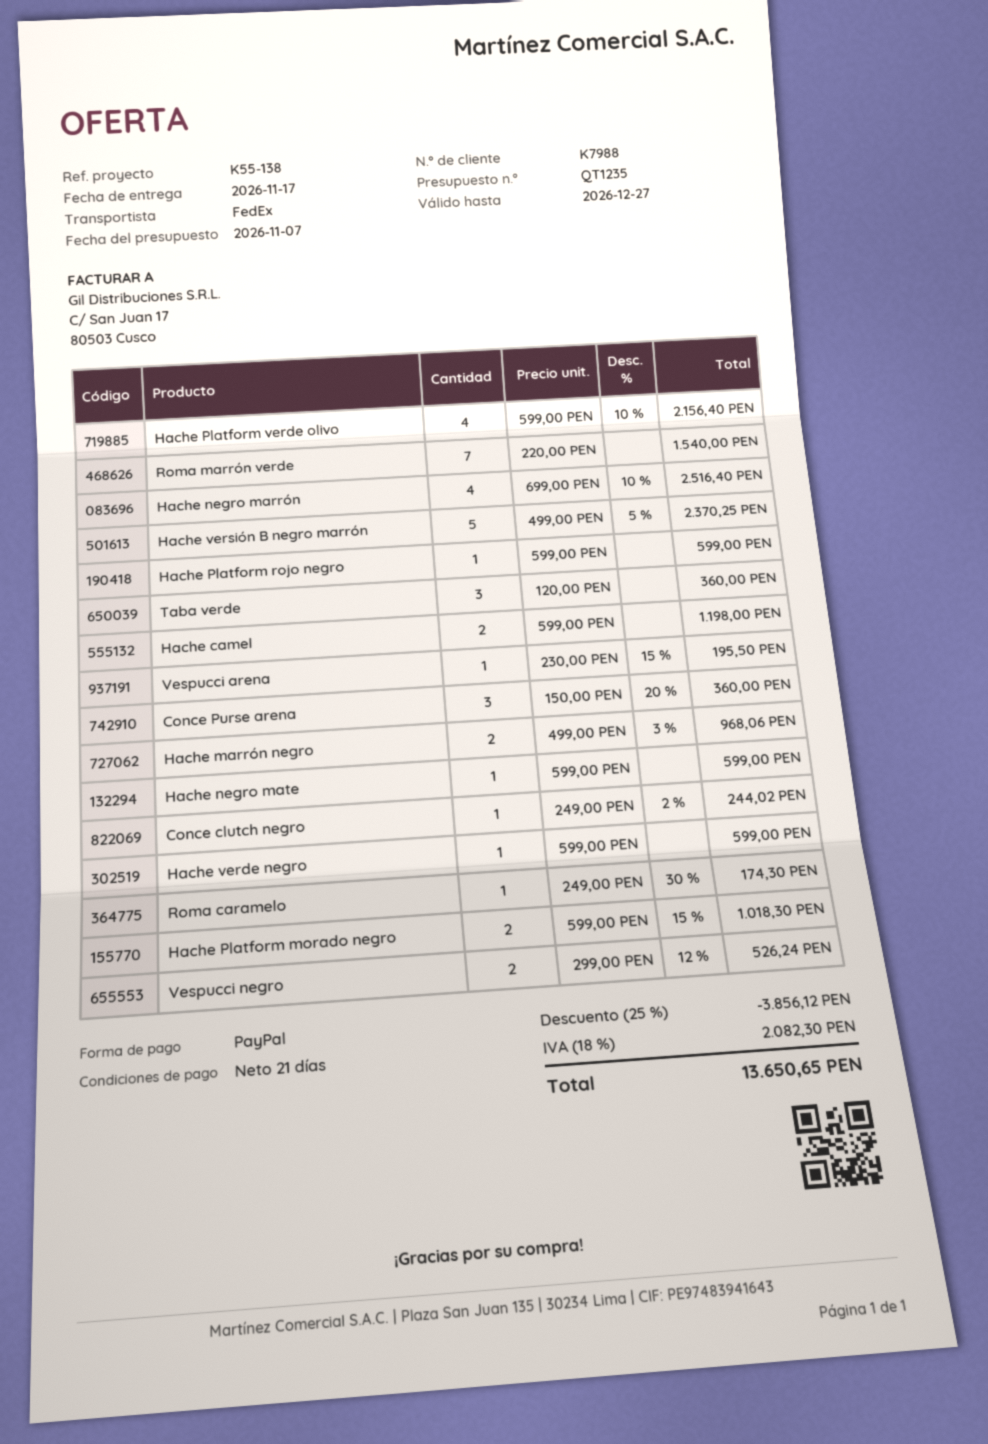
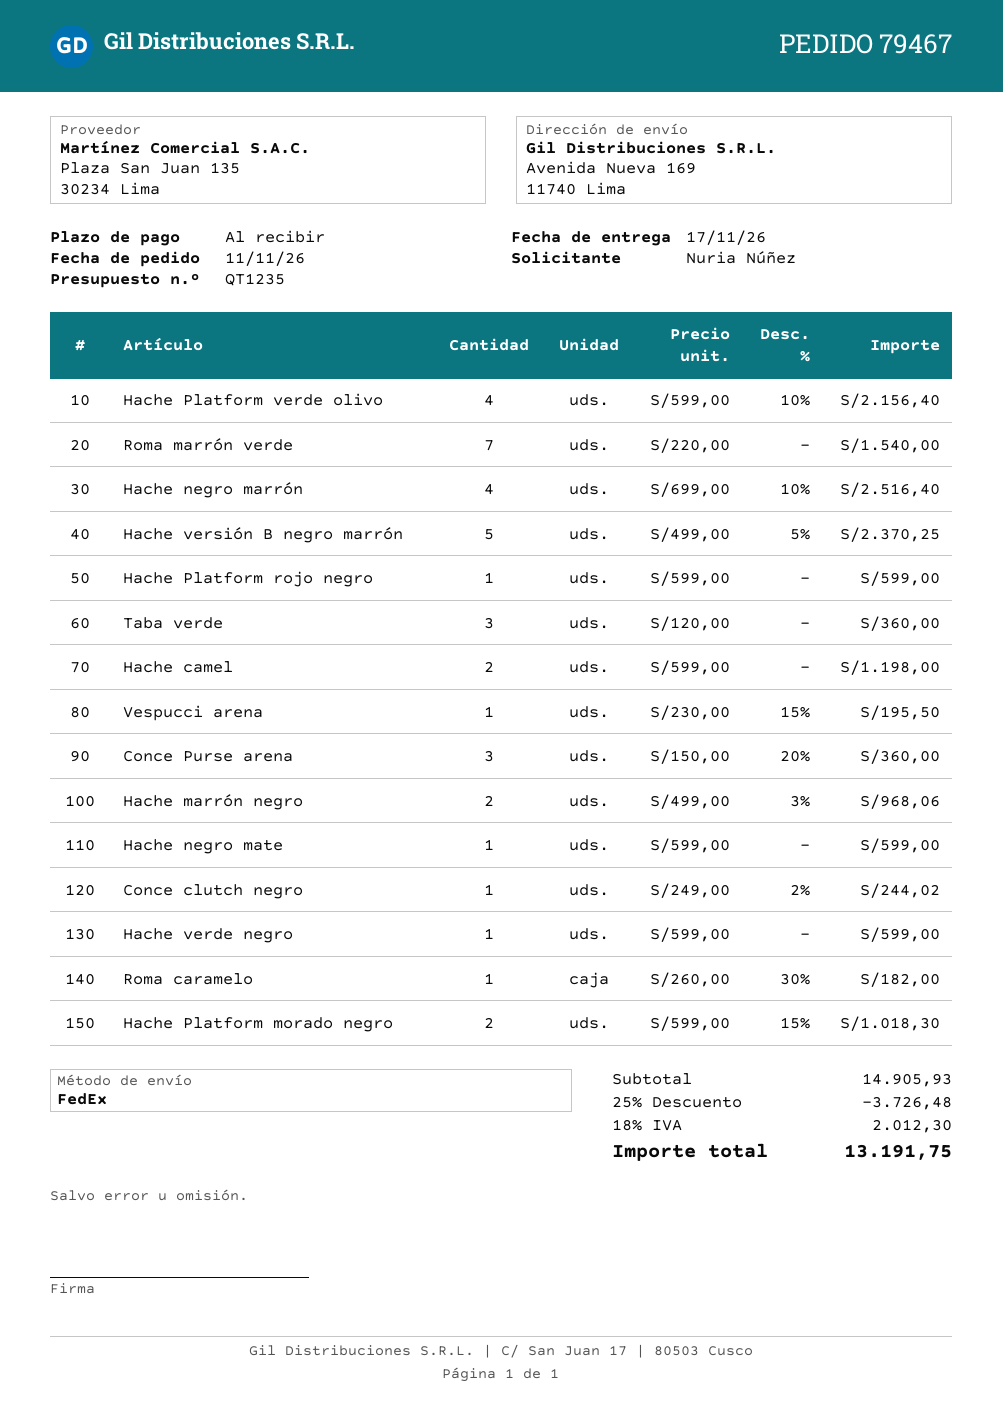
payment terms: 21 days -> on receipt
Roma caramelo: 1 x 249.00 - 30% = 174.30 -> 1 x 260.00 - 30% = 182.00
Vespucci negro: 2 x 299.00 - 12% = 526.24 -> none
discount: 25% = 3856.12 -> 25% = 3726.48
tax: 18% = 2082.30 -> 18% = 2012.30
total: 13650.65 -> 13191.75

